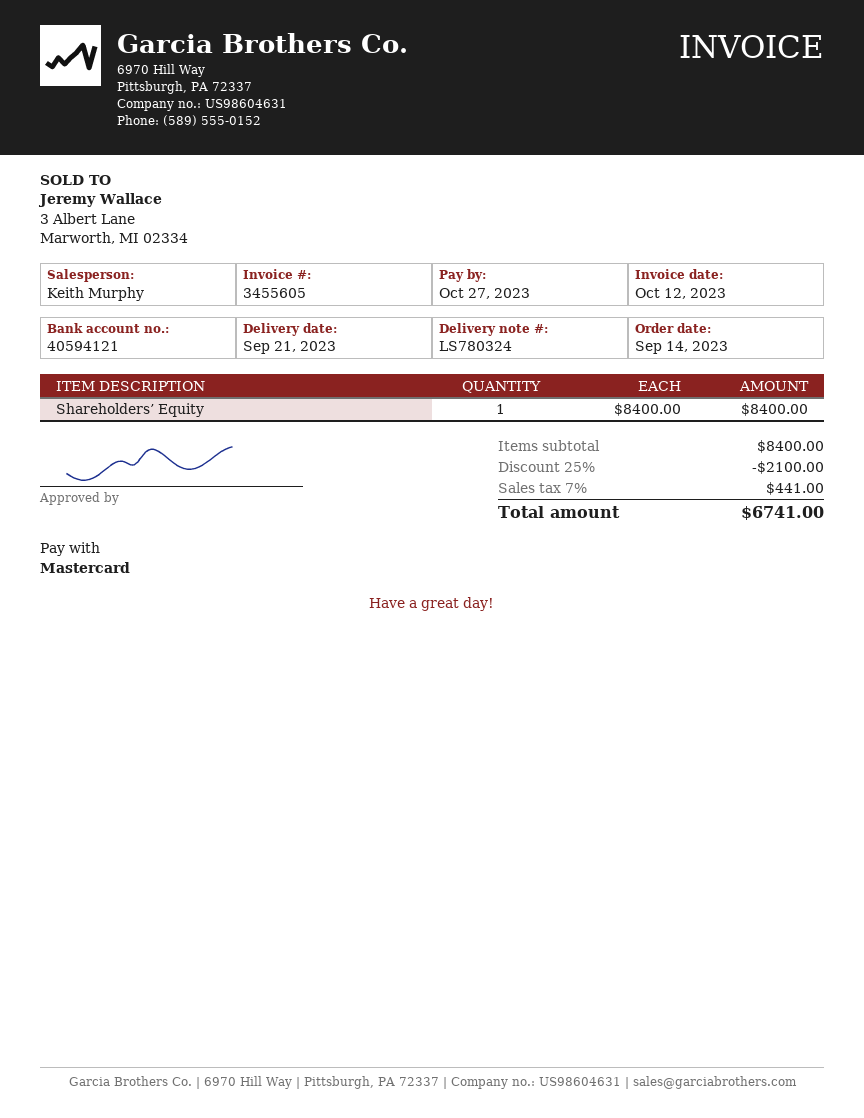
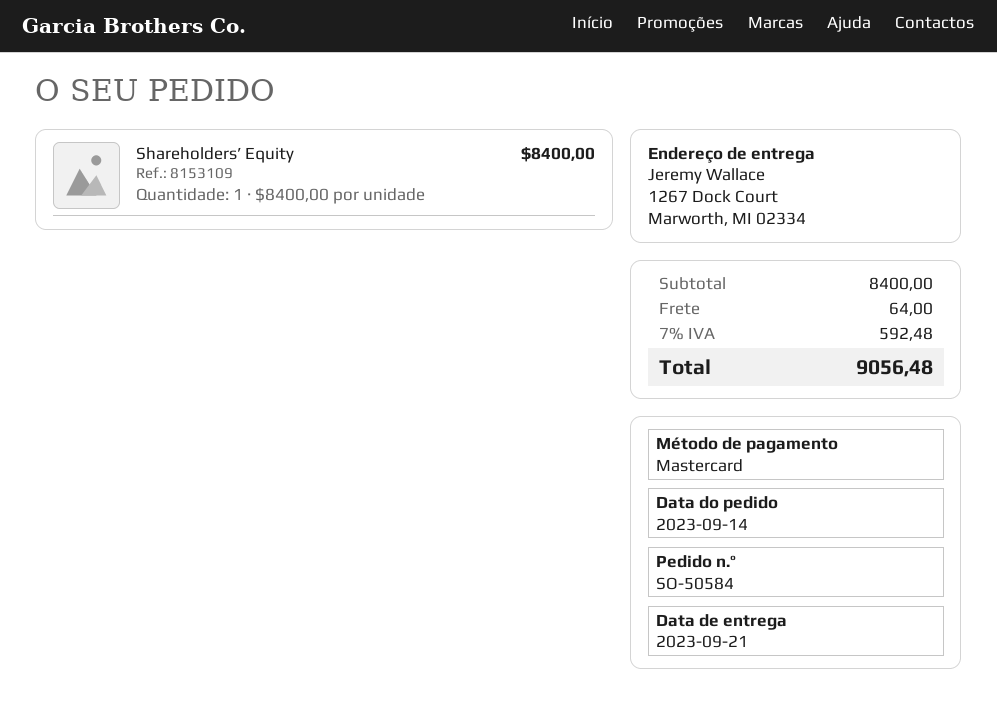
discount: 25% = 2100.00 -> none
shipping: none -> 64.00
tax: 7% = 441.00 -> 7% = 592.48
total: 6741.00 -> 9056.48

